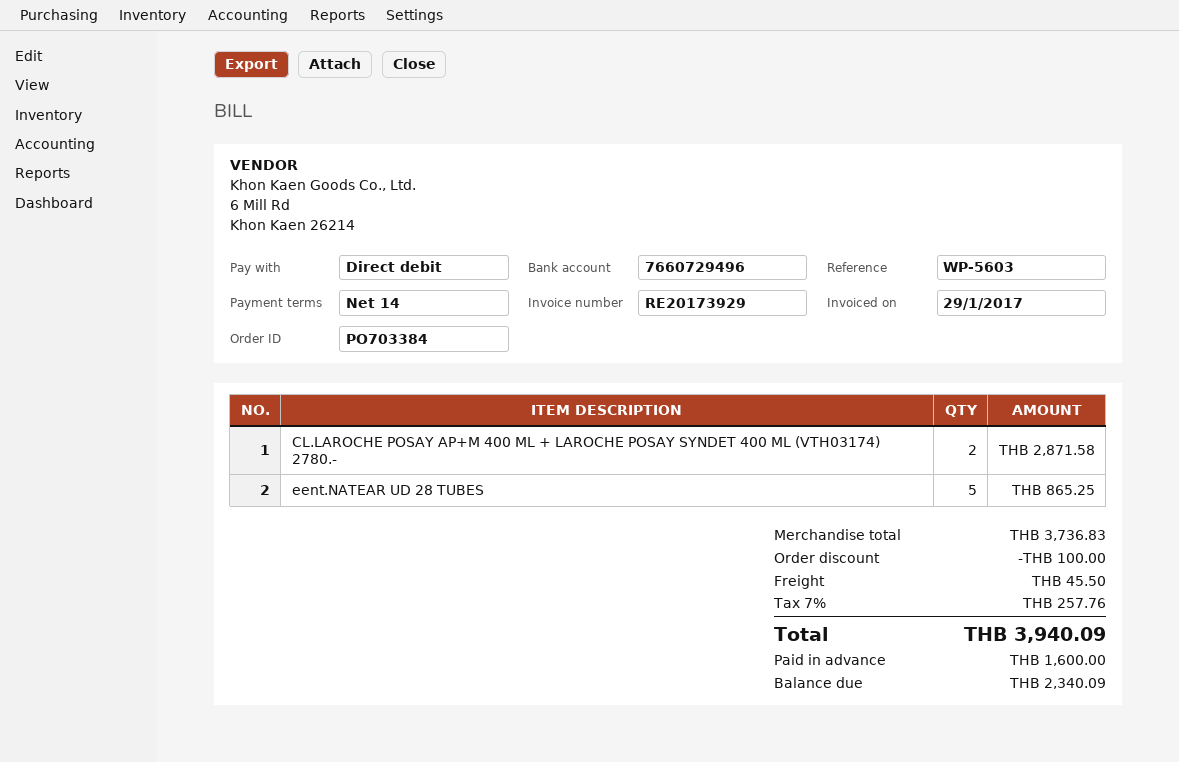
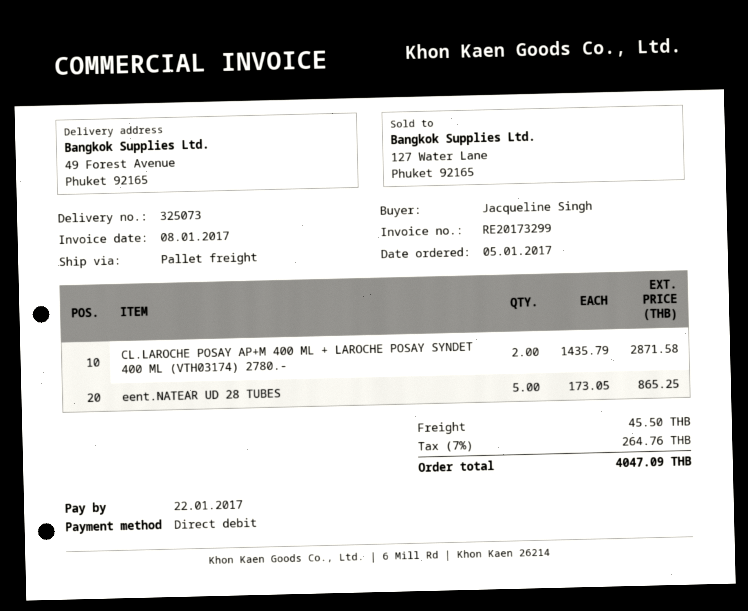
invoice number: RE20173929 -> RE20173299
invoice date: 2017-01-29 -> 2017-01-08
discount: 100.00 -> none
tax: 7% = 257.76 -> 7% = 264.76
total: 3940.09 -> 4047.09

